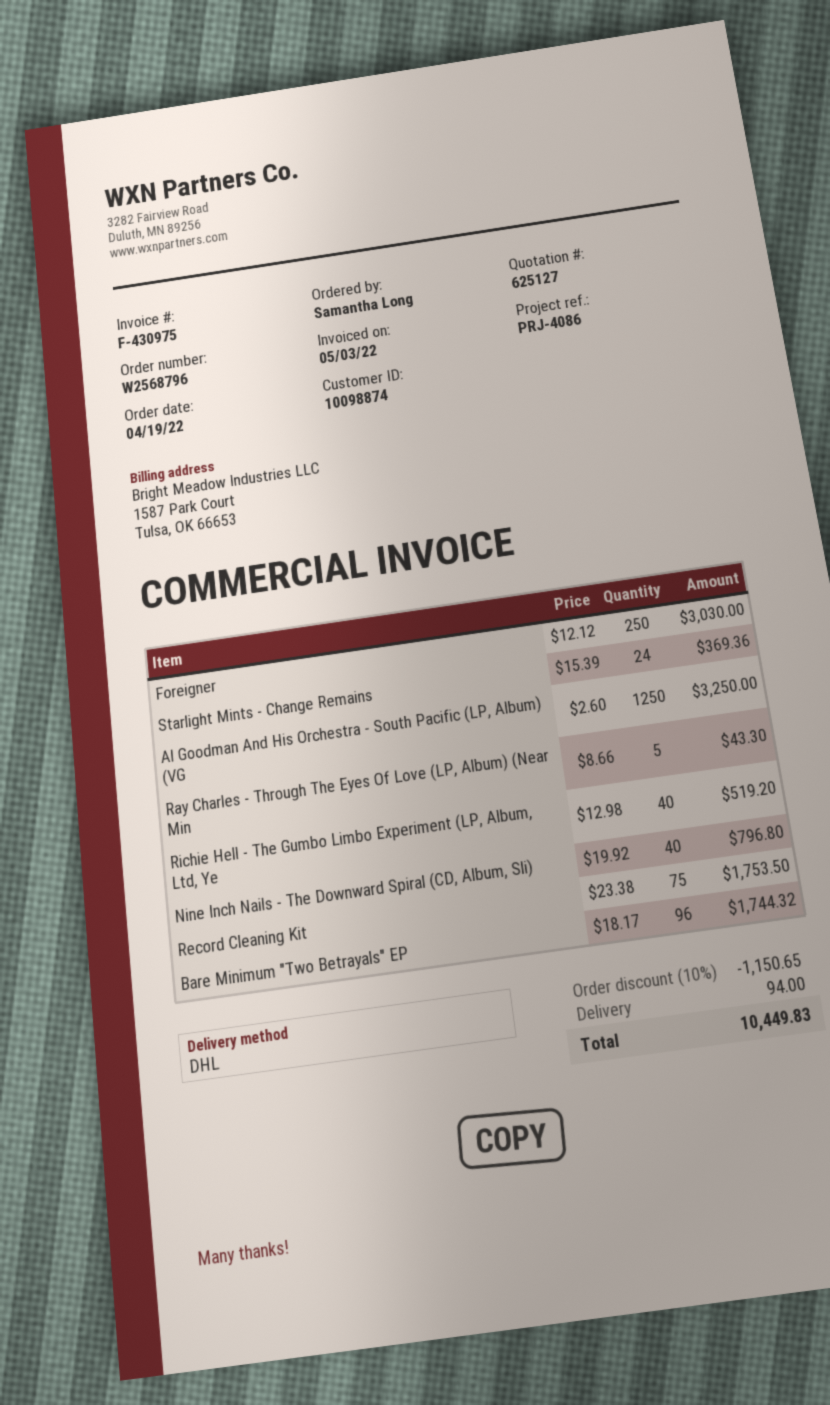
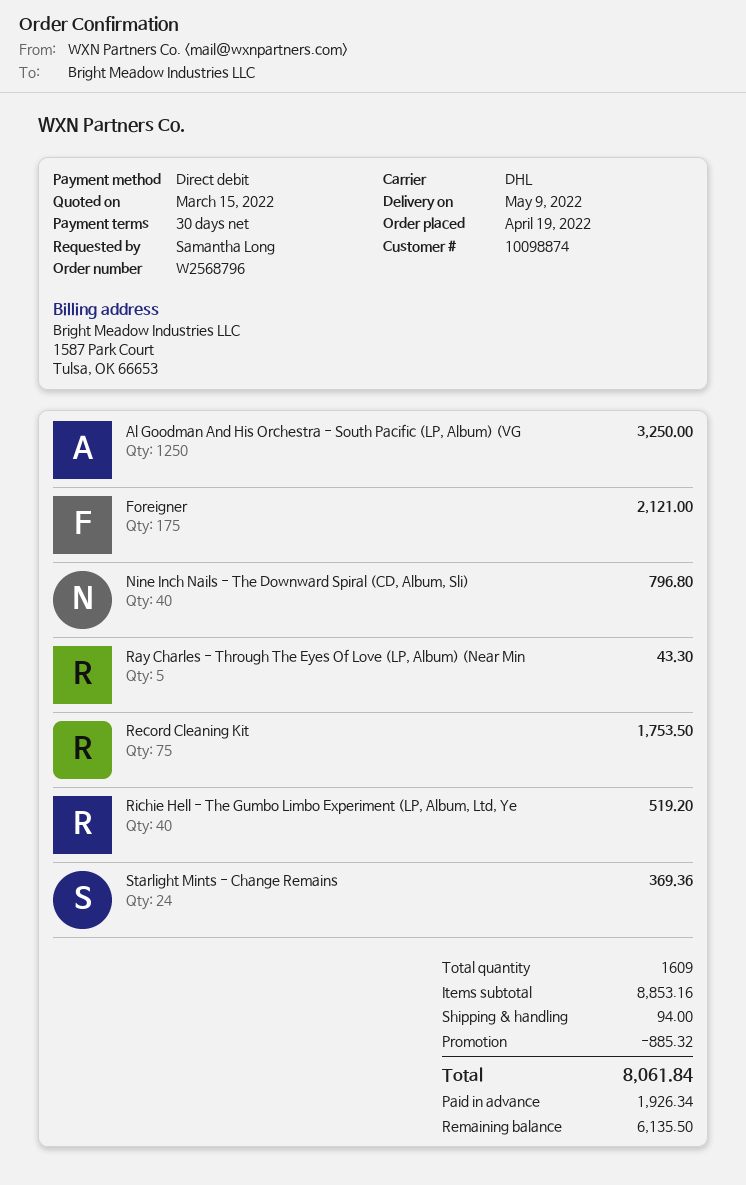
Foreigner: 250 for 3030.00 -> 175 for 2121.00
Bare Minimum "Two Betrayals" EP: 96 for 1744.32 -> none
discount: 1150.65 -> 885.32
total: 10449.83 -> 8061.84

